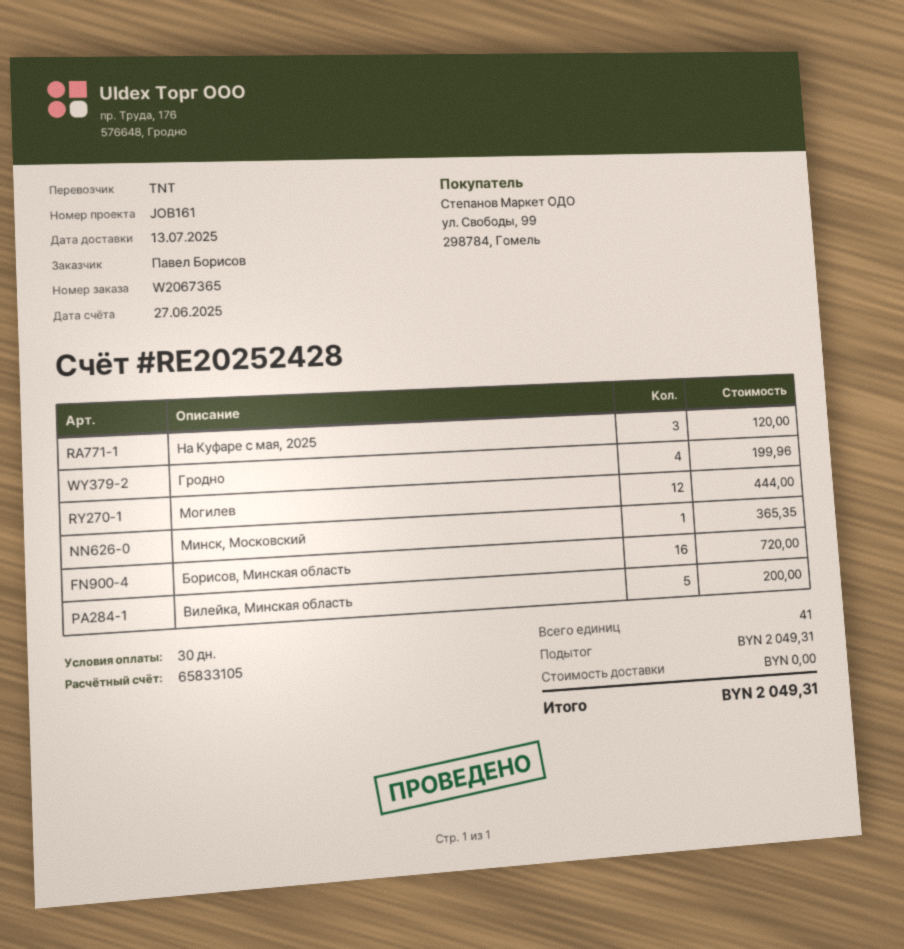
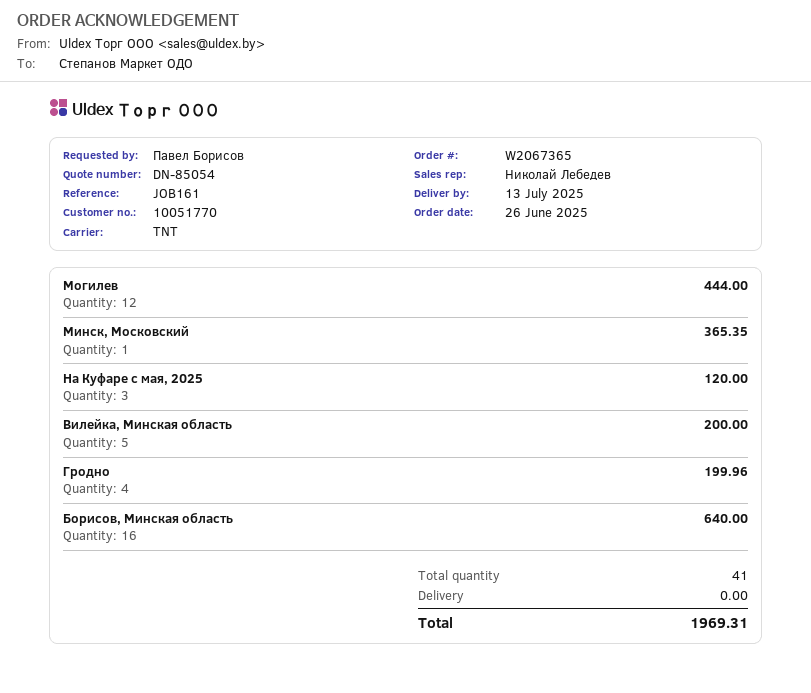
Борисов, Минская область: 16 for 720.00 -> 16 for 640.00
total: 2049.31 -> 1969.31

